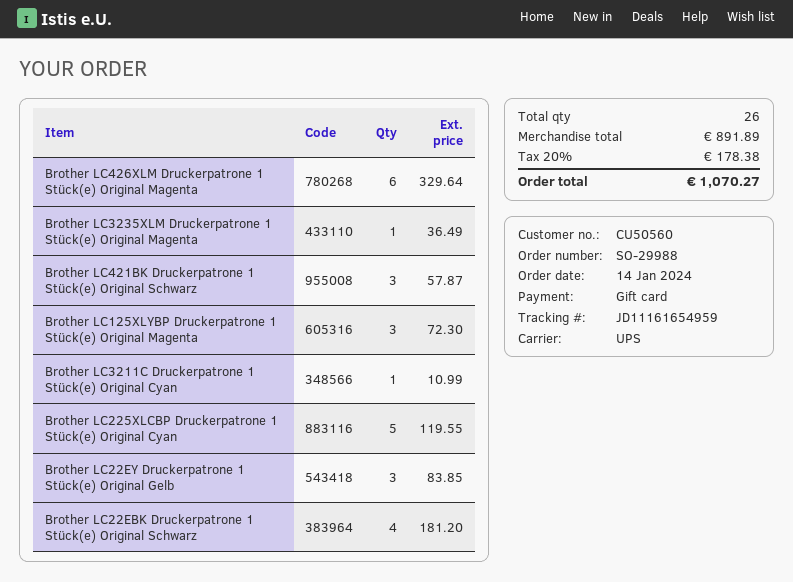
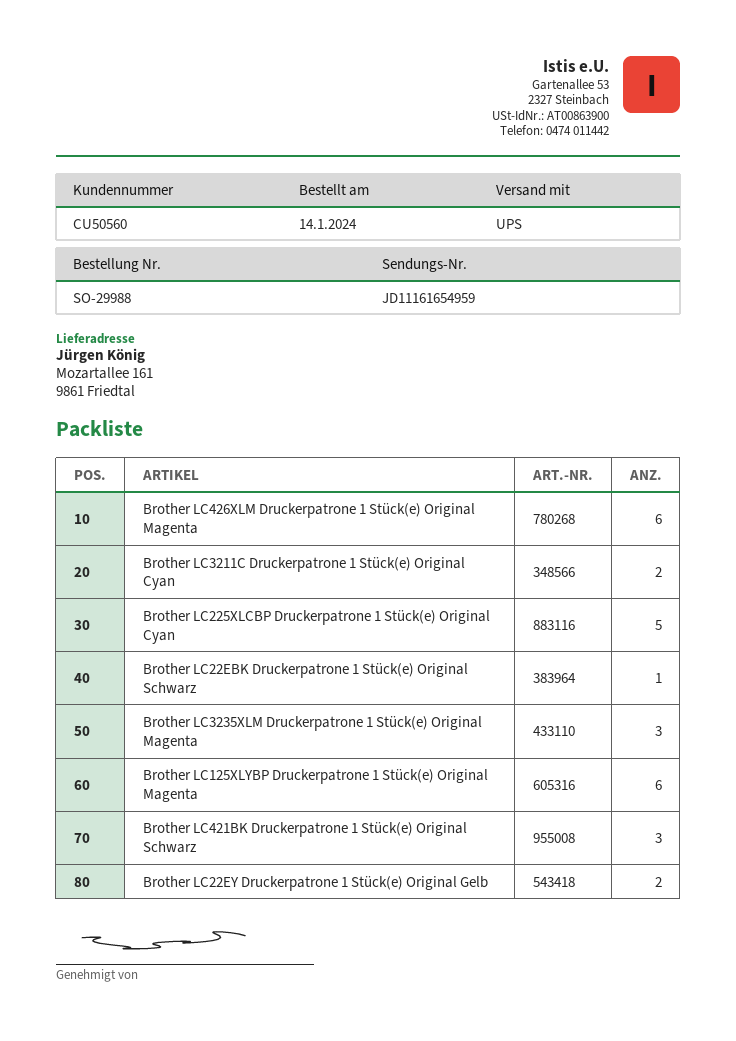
Brother LC3235XLM Druckerpatrone 1 Stück(e) Original Magenta: 1 -> 3
Brother LC125XLYBP Druckerpatrone 1 Stück(e) Original Magenta: 3 -> 6
Brother LC3211C Druckerpatrone 1 Stück(e) Original Cyan: 1 -> 2
Brother LC22EY Druckerpatrone 1 Stück(e) Original Gelb: 3 -> 2
Brother LC22EBK Druckerpatrone 1 Stück(e) Original Schwarz: 4 -> 1

